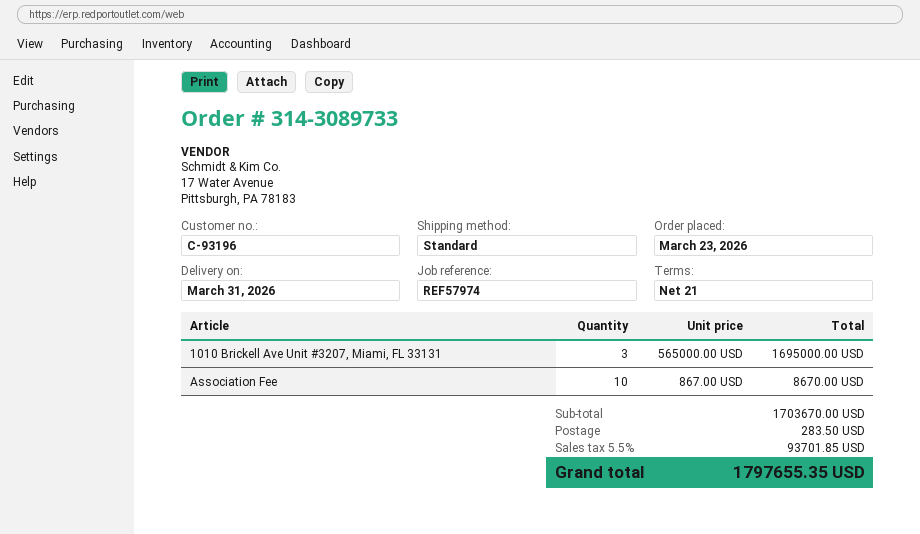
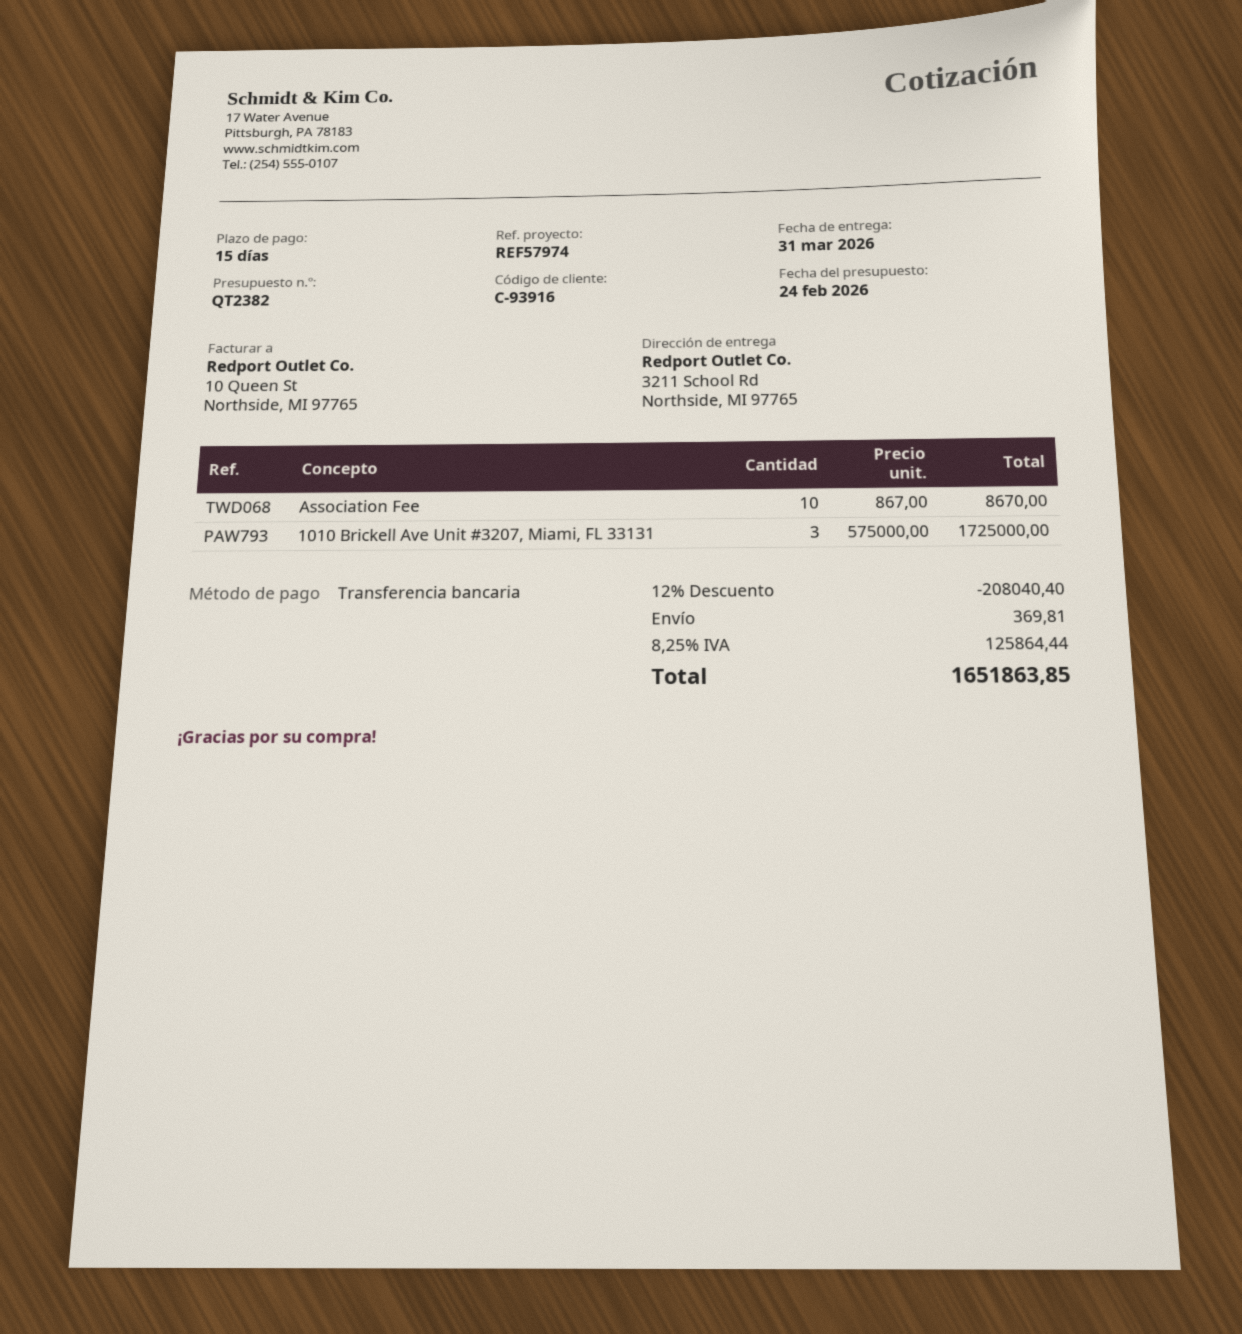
payment terms: 21 days -> 15 days
customer number: C-93196 -> C-93916
1010 Brickell Ave Unit #3207, Miami, FL 33131: 3 x 565000.00 = 1695000.00 -> 3 x 575000.00 = 1725000.00
discount: none -> 12% = 208040.40
shipping: 283.50 -> 369.81
tax: 5.5% = 93701.85 -> 8.25% = 125864.44
total: 1797655.35 -> 1651863.85

